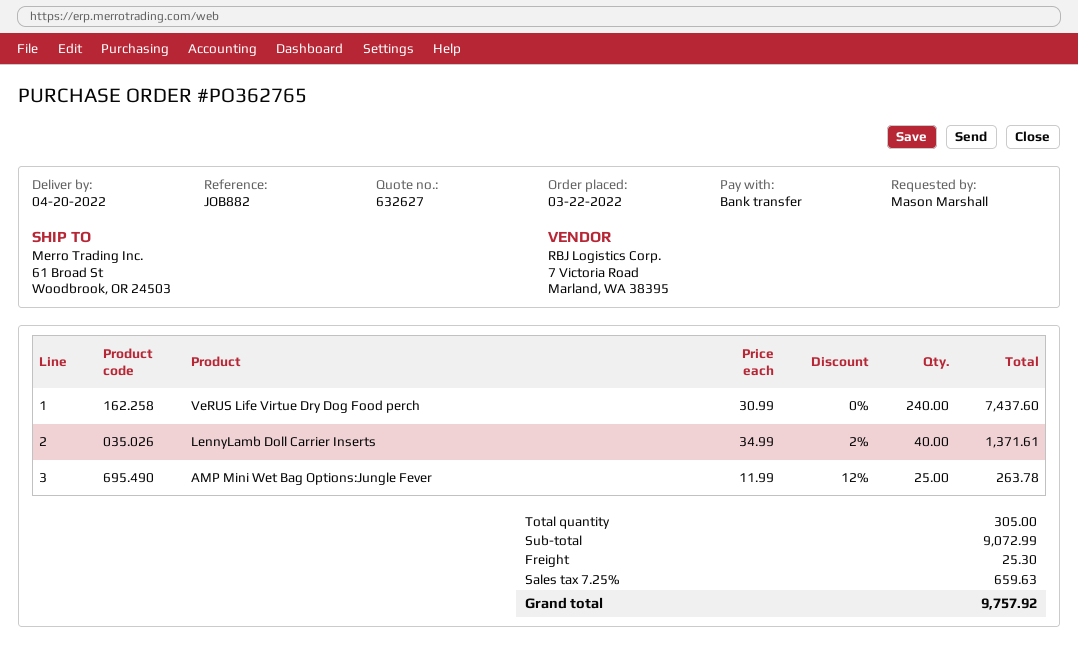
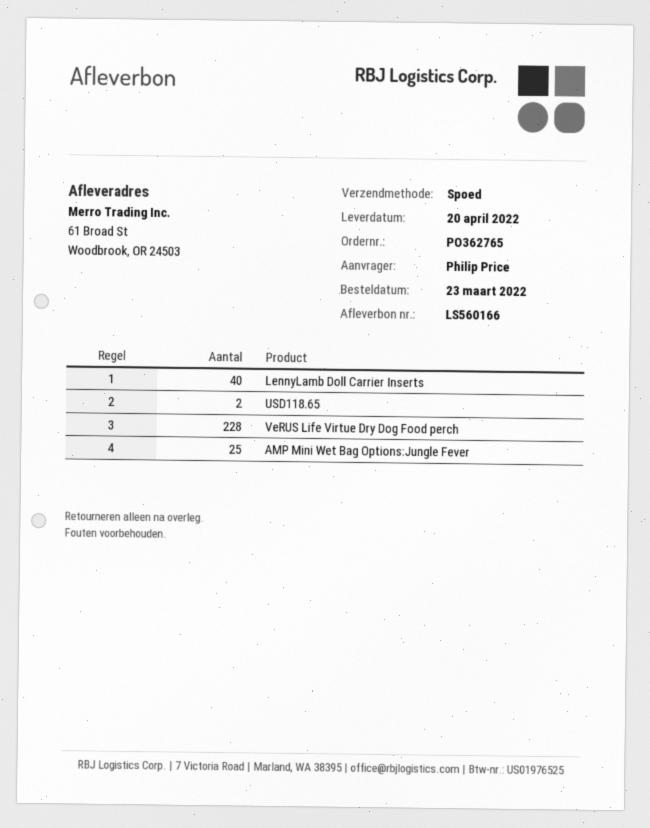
order date: 2022-03-22 -> 2022-03-23
ordered by: Mason Marshall -> Philip Price
VeRUS Life Virtue Dry Dog Food perch: 240 -> 228
USD118.65: none -> 2

